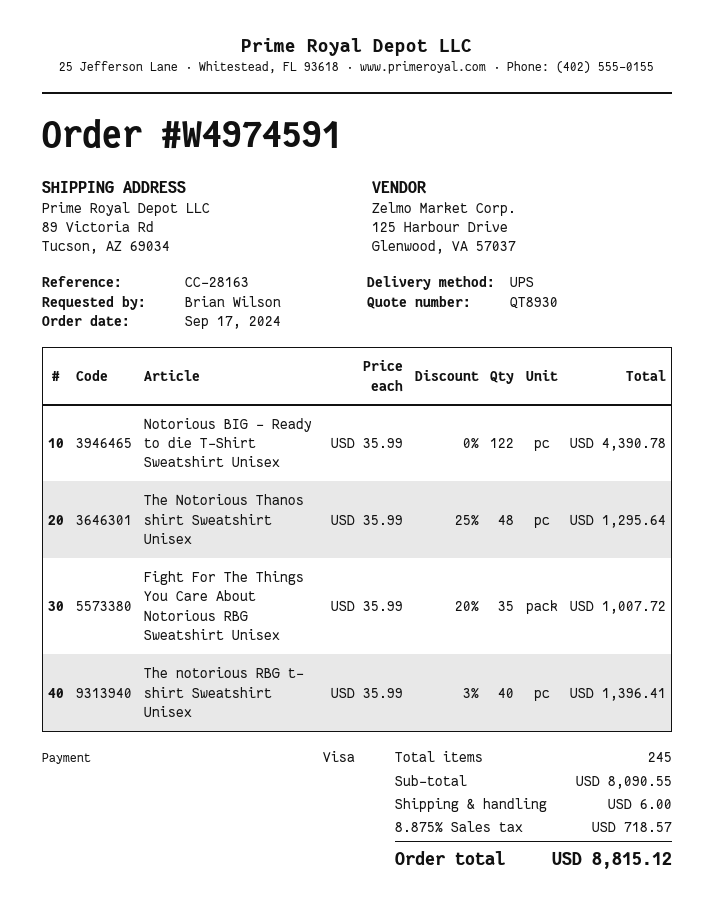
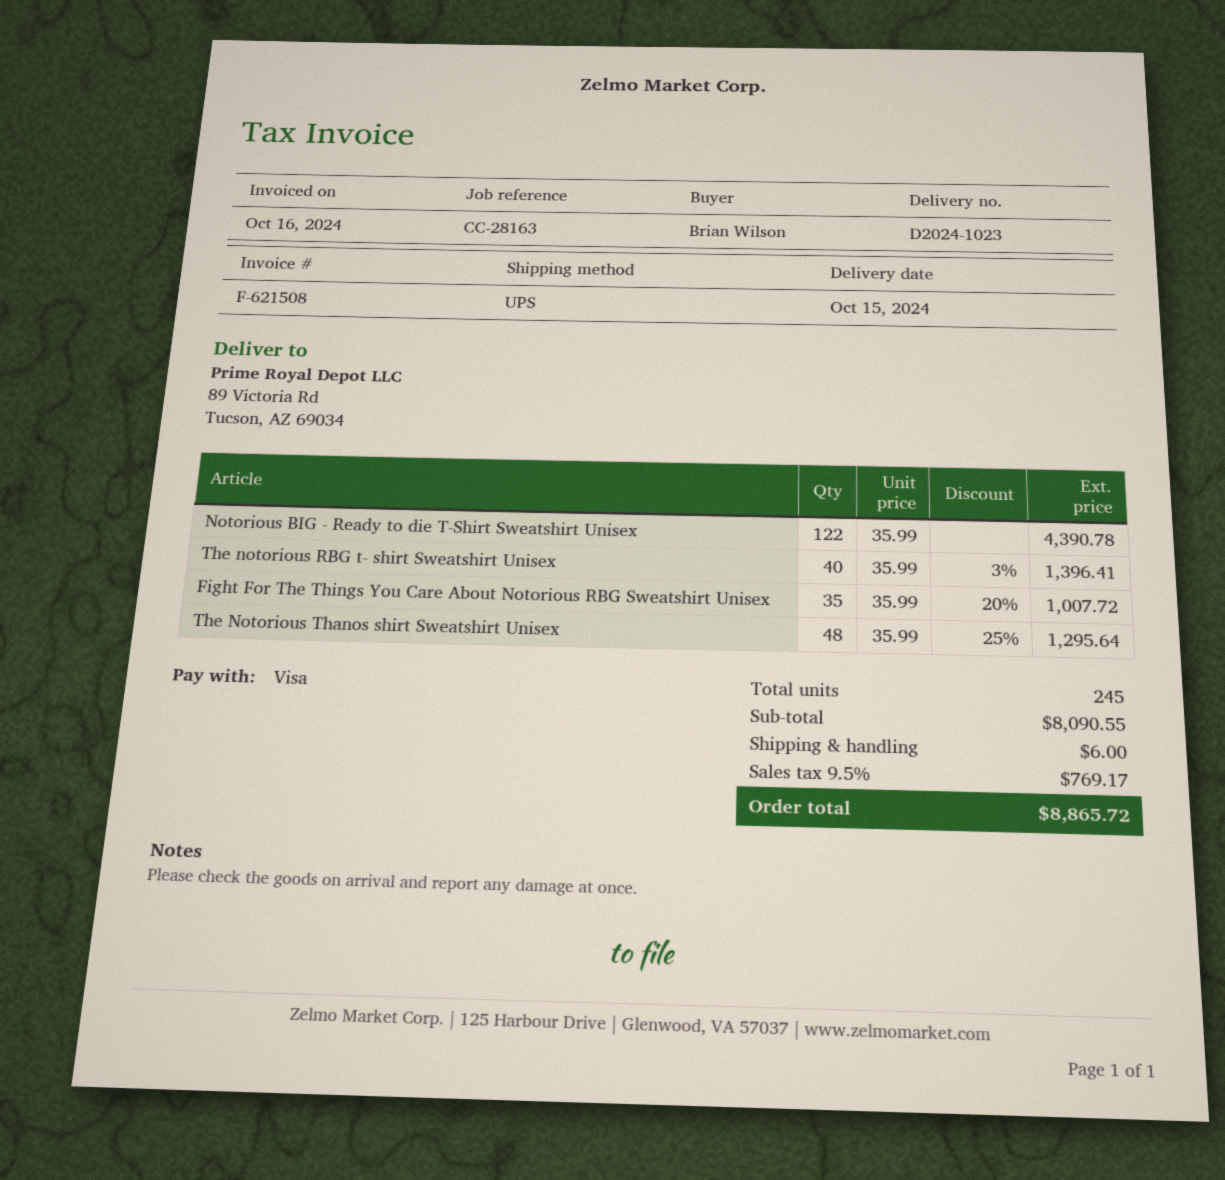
tax: 8.875% = 718.57 -> 9.5% = 769.17
total: 8815.12 -> 8865.72

